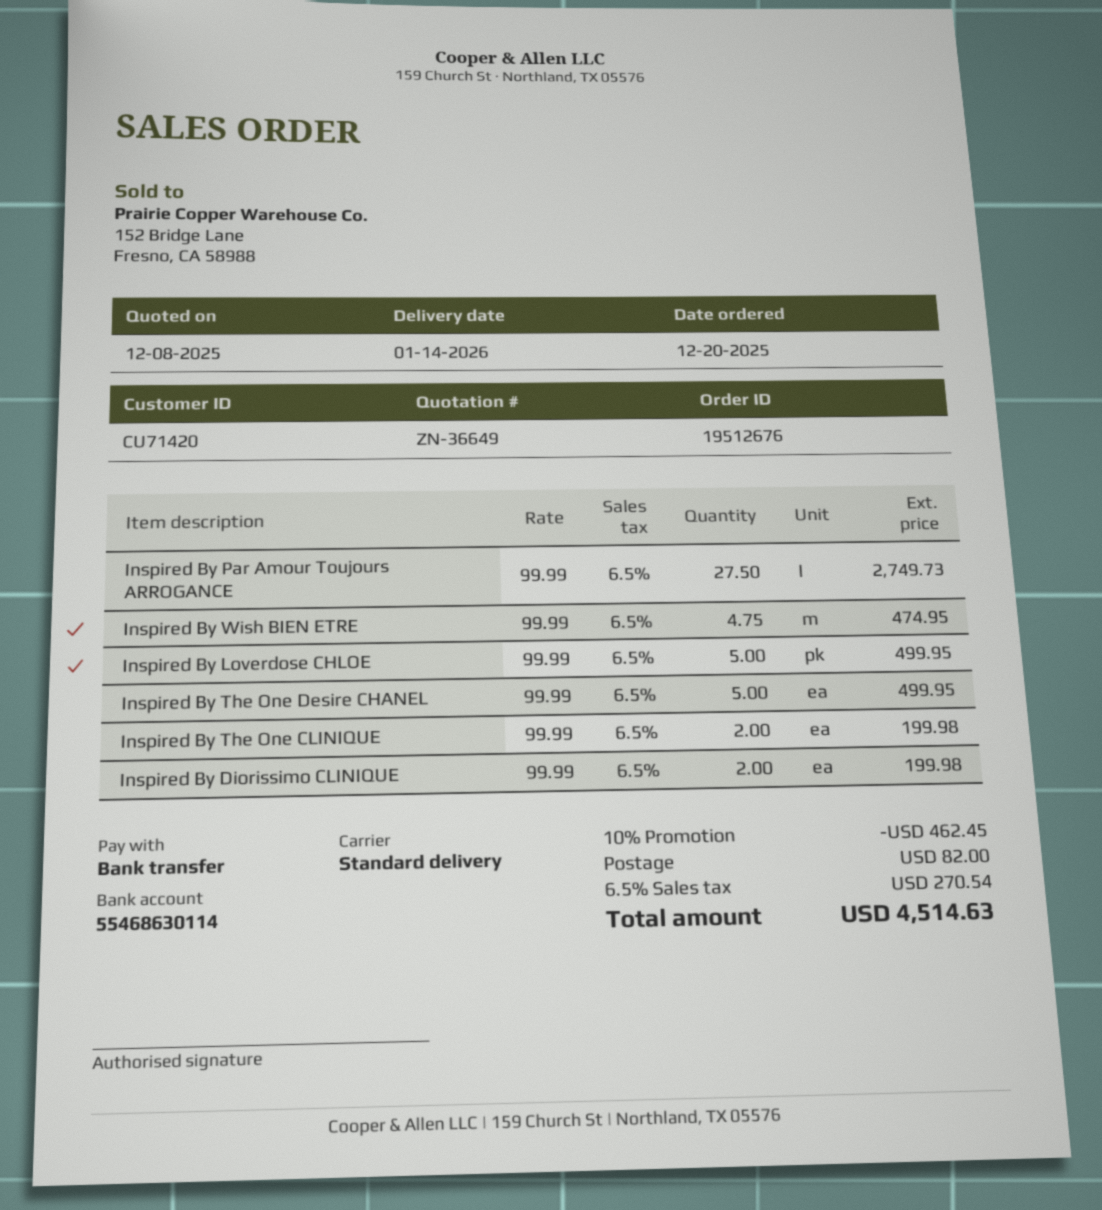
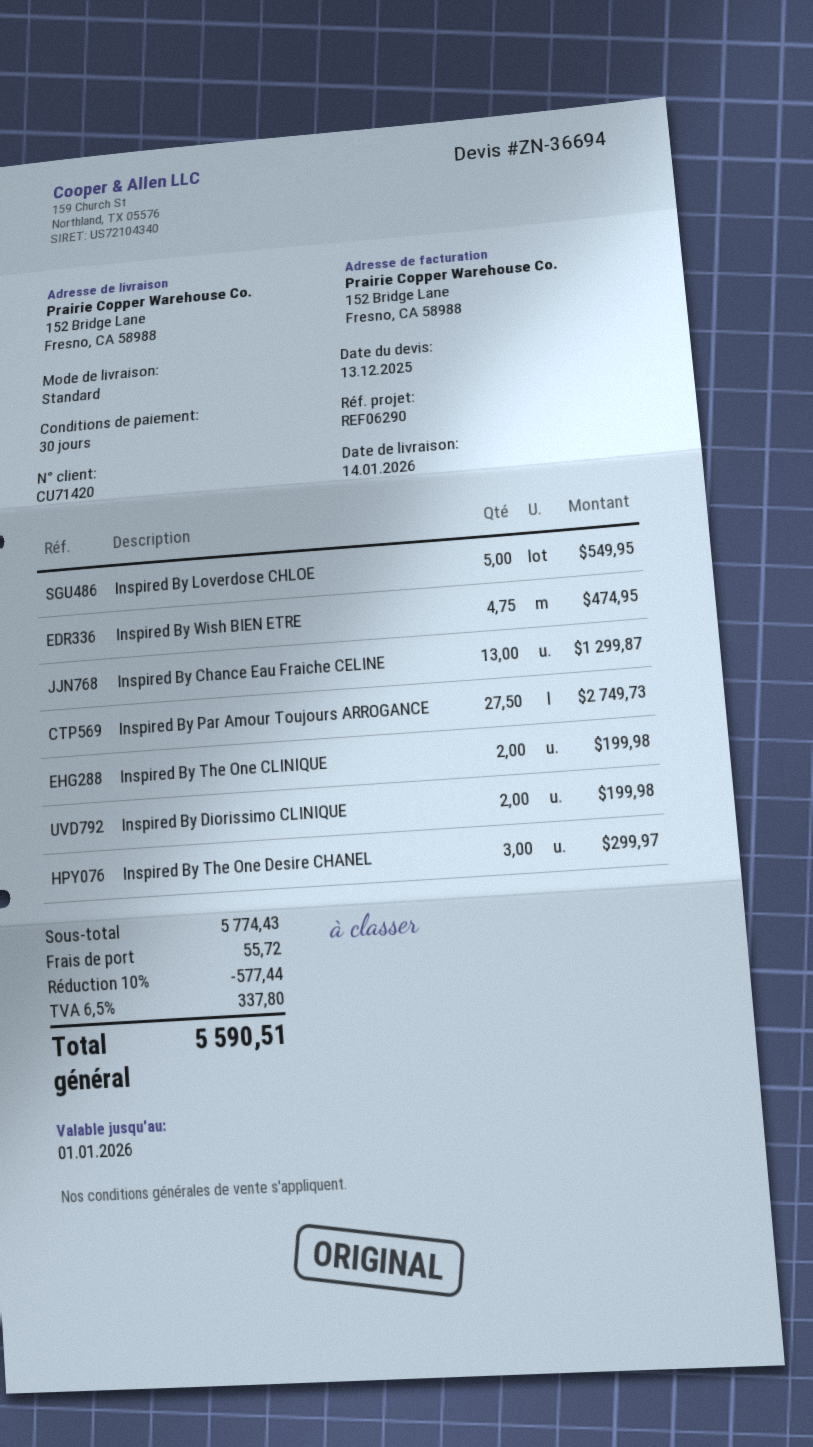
quote number: ZN-36649 -> ZN-36694
quote date: 2025-12-08 -> 2025-12-13
Inspired By Loverdose CHLOE: 5 for 499.95 -> 5 for 549.95
Inspired By The One Desire CHANEL: 5 for 499.95 -> 3 for 299.97
Inspired By Chance Eau Fraiche CELINE: none -> 13 for 1299.87
discount: 10% = 462.45 -> 10% = 577.44
shipping: 82.00 -> 55.72
tax: 6.5% = 270.54 -> 6.5% = 337.80
total: 4514.63 -> 5590.51

